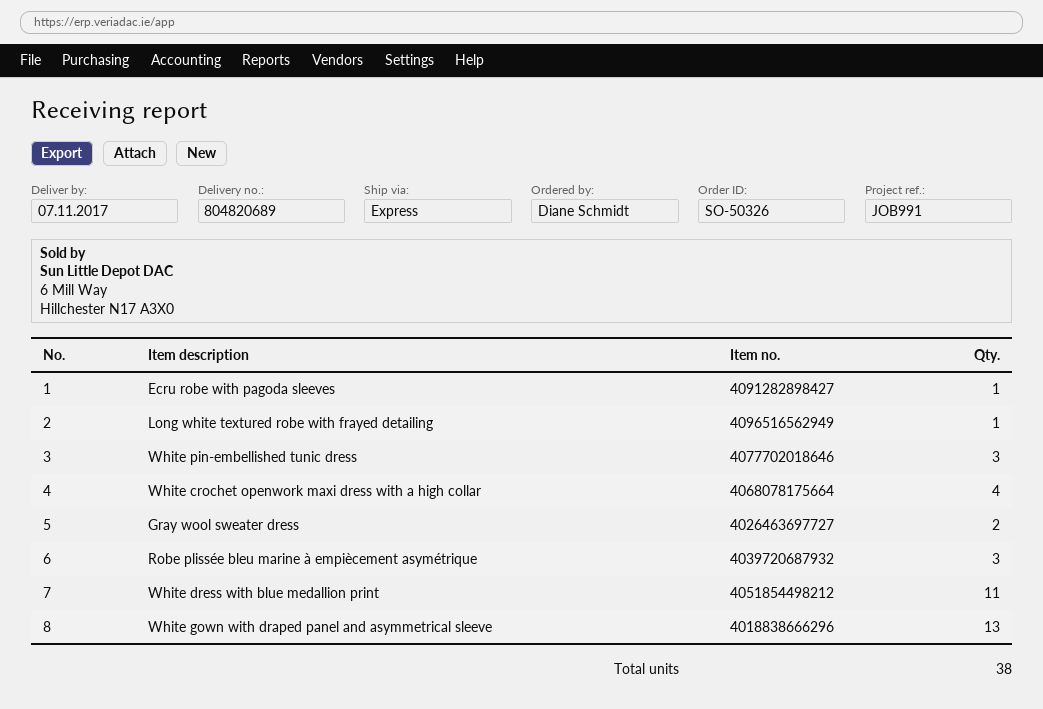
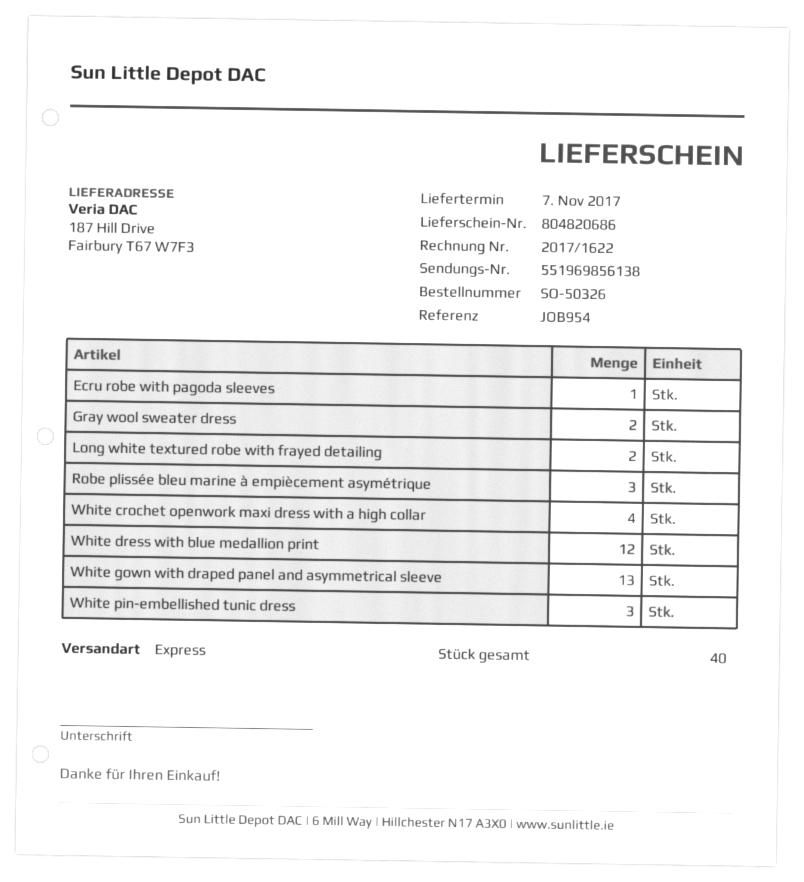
delivery note number: 804820689 -> 804820686
reference: JOB991 -> JOB954
Long white textured robe with frayed detailing: 1 -> 2
White dress with blue medallion print: 11 -> 12
total quantity: 38 -> 40

